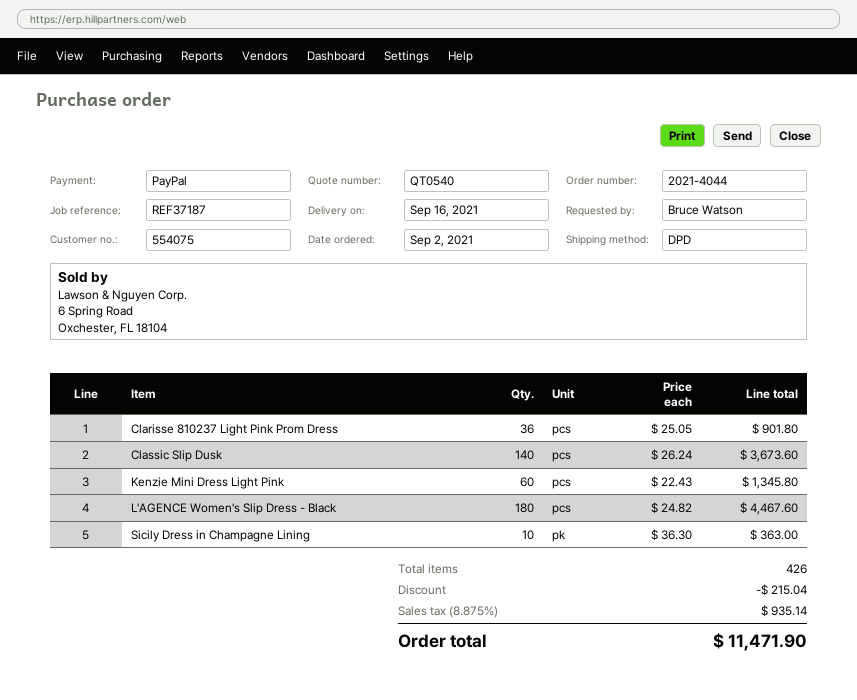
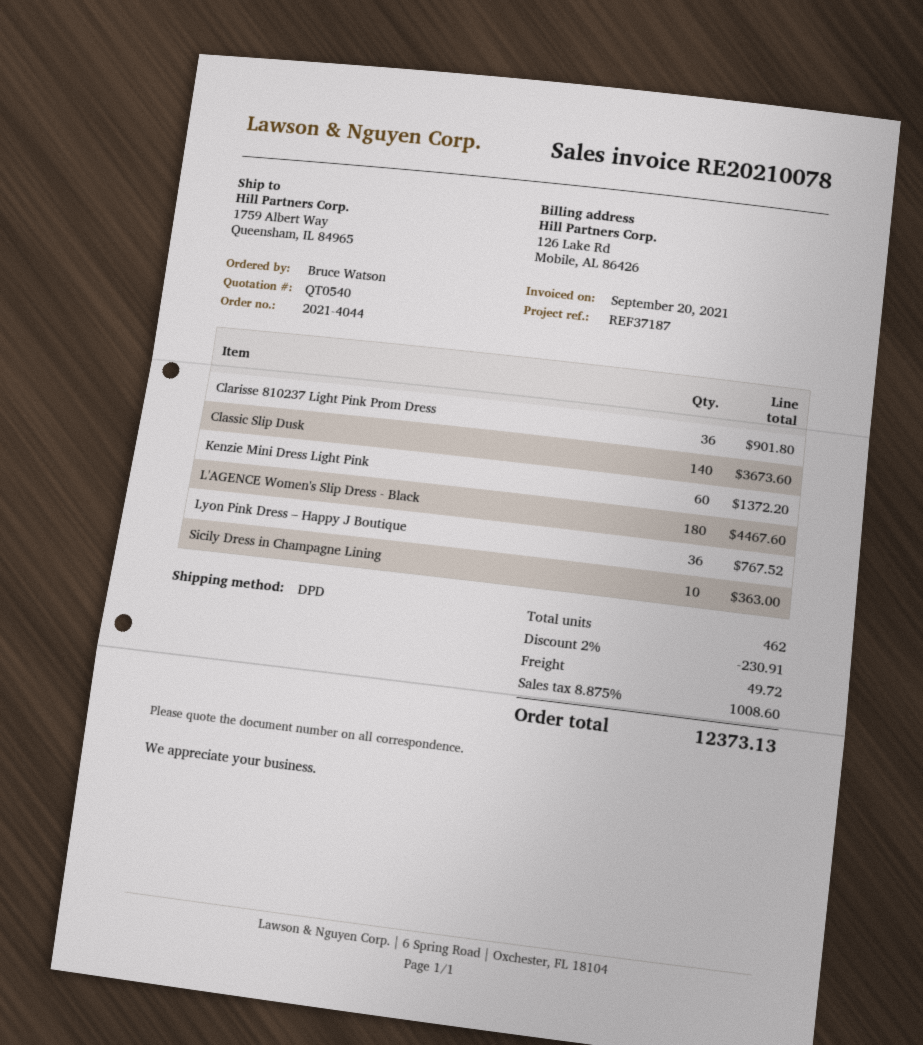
Kenzie Mini Dress Light Pink: 60 for 1345.80 -> 60 for 1372.20
Lyon Pink Dress – Happy J Boutique: none -> 36 for 767.52
total quantity: 426 -> 462
discount: 215.04 -> 230.91
shipping: none -> 49.72
tax: 8.875% = 935.14 -> 8.875% = 1008.60
total: 11471.90 -> 12373.13

